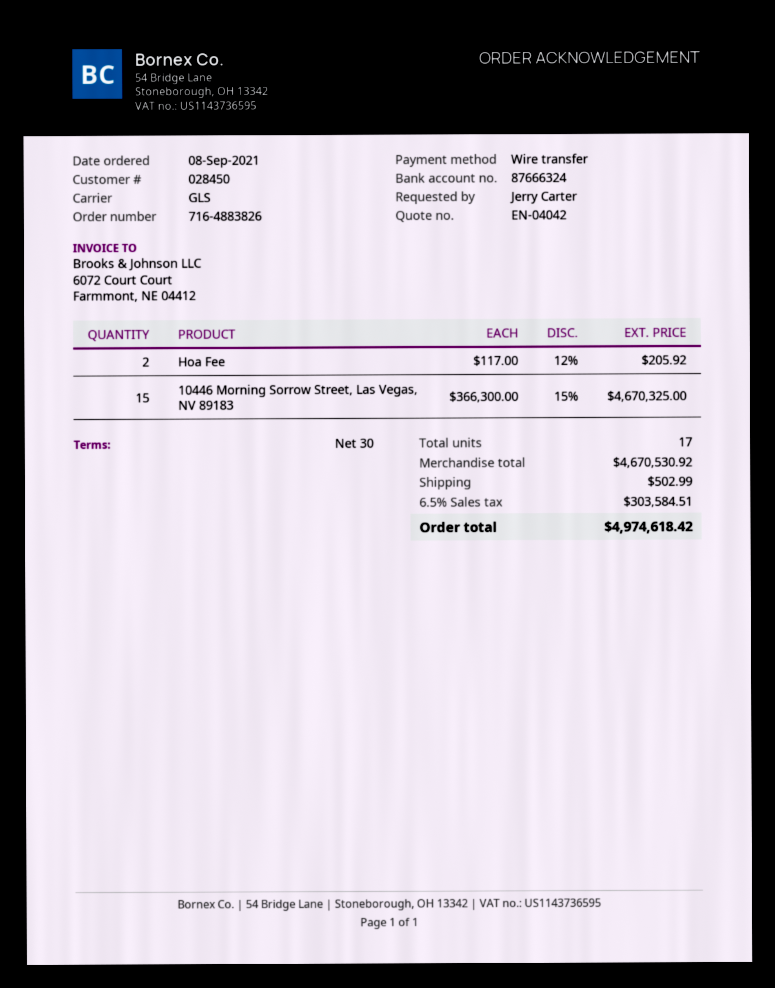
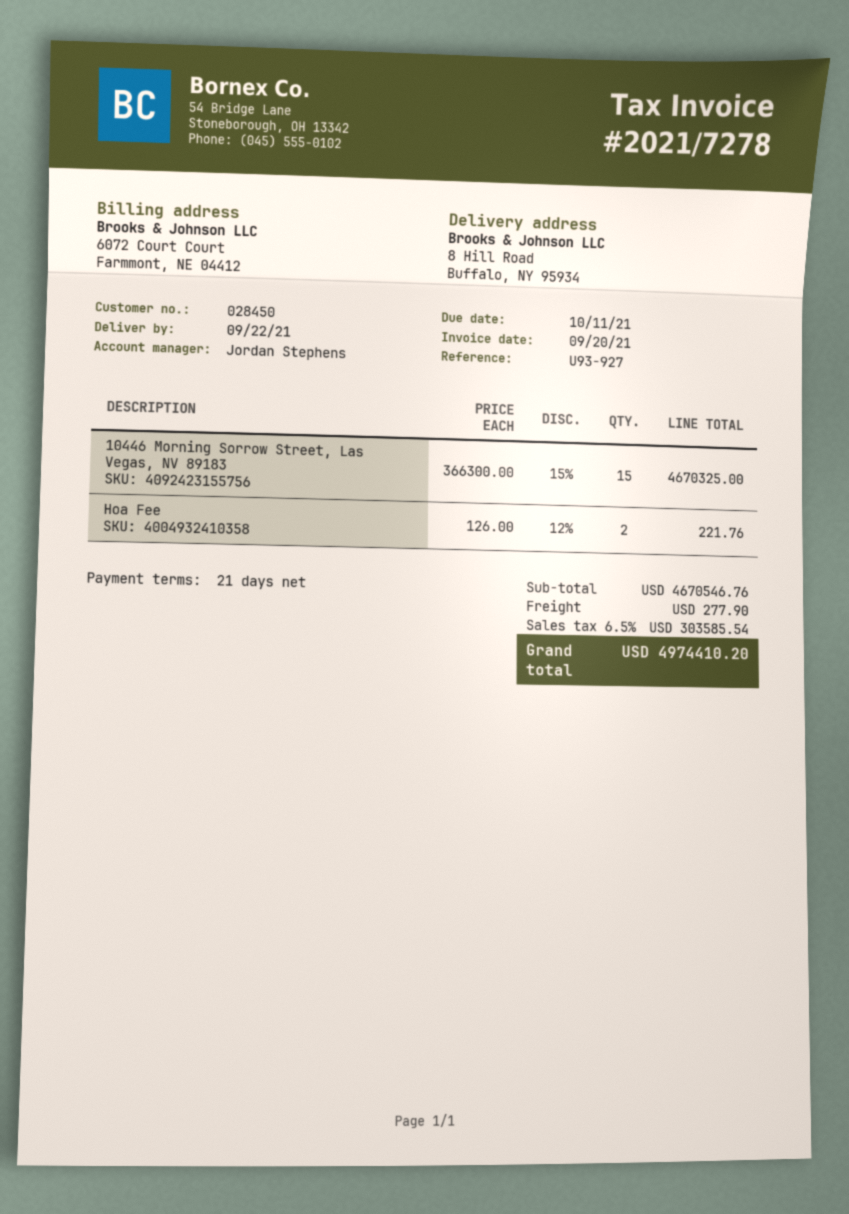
payment terms: 30 days -> 21 days
Hoa Fee: 2 x 117.00 - 12% = 205.92 -> 2 x 126.00 - 12% = 221.76
subtotal: 4670530.92 -> 4670546.76
shipping: 502.99 -> 277.90
tax: 6.5% = 303584.51 -> 6.5% = 303585.54
total: 4974618.42 -> 4974410.20

